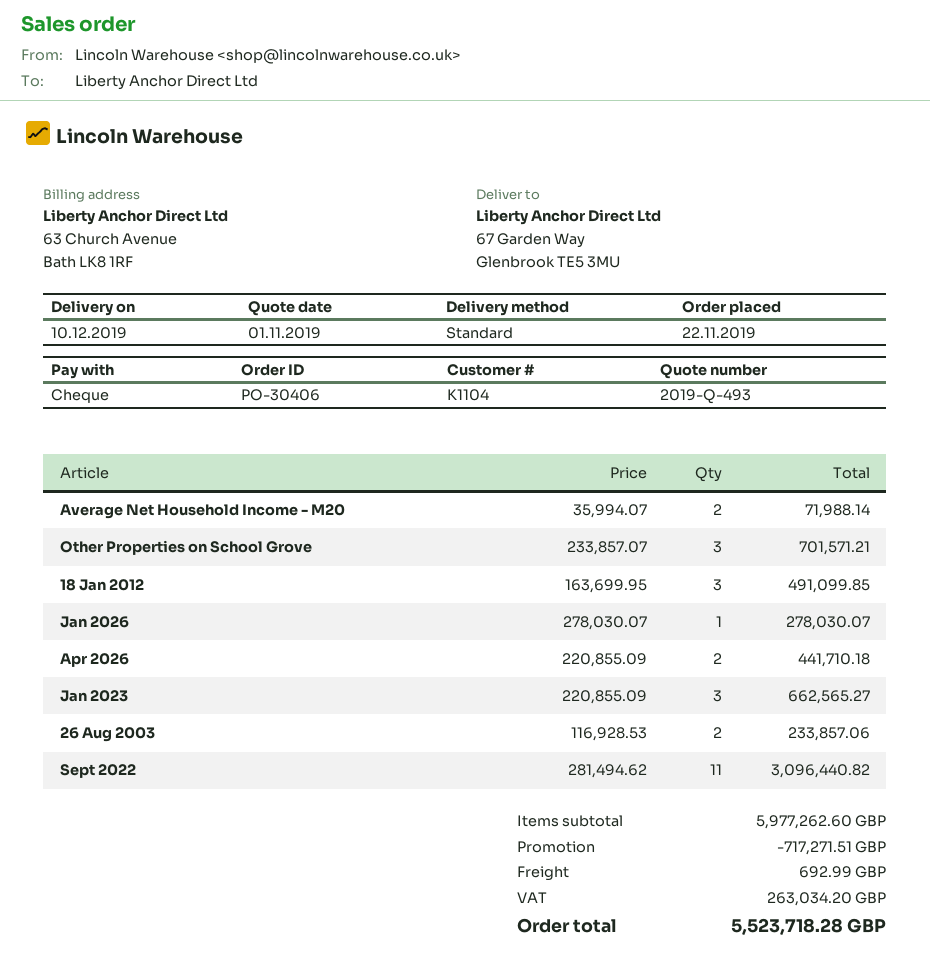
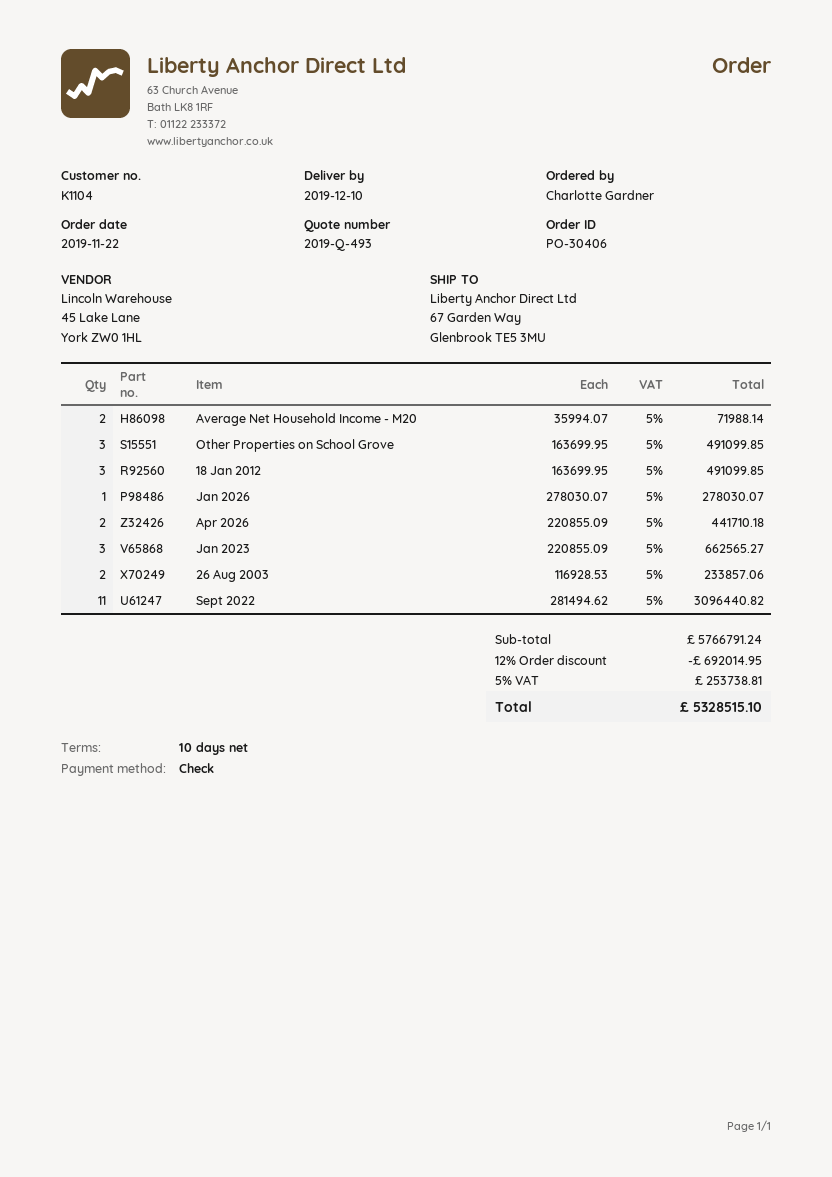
Other Properties on School Grove: 3 x 233857.07 = 701571.21 -> 3 x 163699.95 = 491099.85
subtotal: 5977262.60 -> 5766791.24
discount: 717271.51 -> 692014.95
shipping: 692.99 -> none
tax: 263034.20 -> 253738.81
total: 5523718.28 -> 5328515.10

